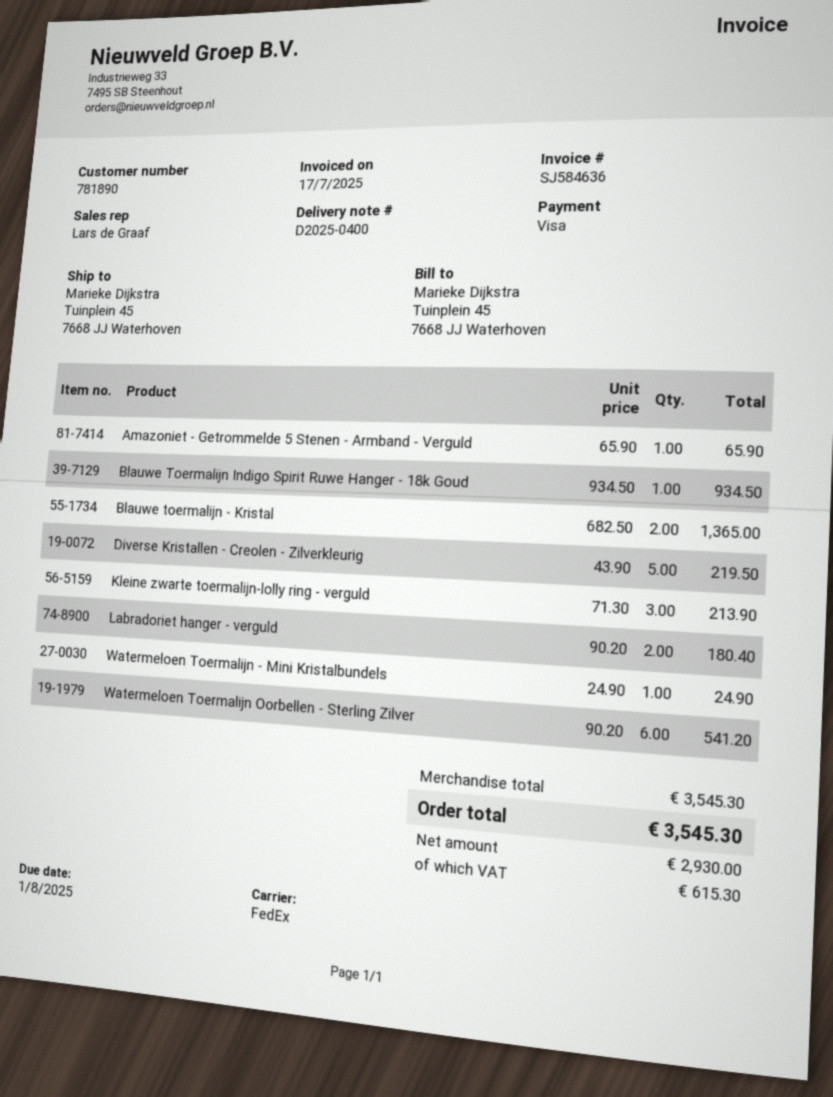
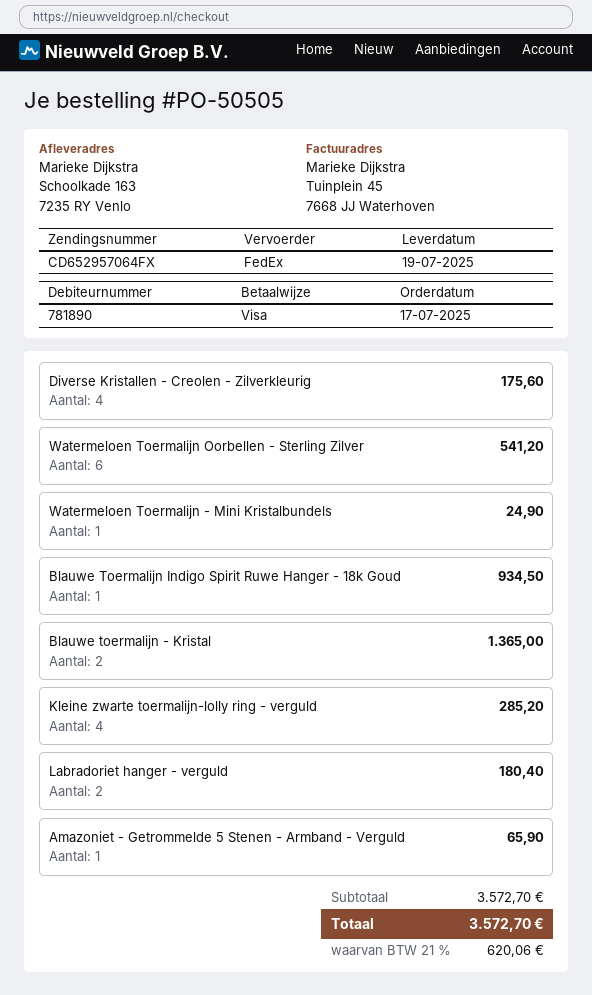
ship to: Tuinplein 45, 7668 JJ Waterhoven -> Schoolkade 163, 7235 RY Venlo
Diverse Kristallen - Creolen - Zilverkleurig: 5 for 219.50 -> 4 for 175.60
Kleine zwarte toermalijn-lolly ring - verguld: 3 for 213.90 -> 4 for 285.20
subtotal: 3545.30 -> 3572.70
tax: 615.30 -> 620.06
total: 3545.30 -> 3572.70

